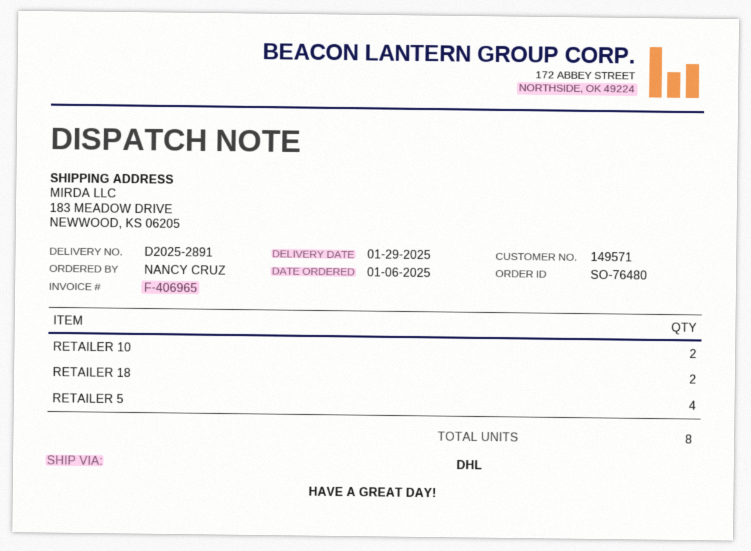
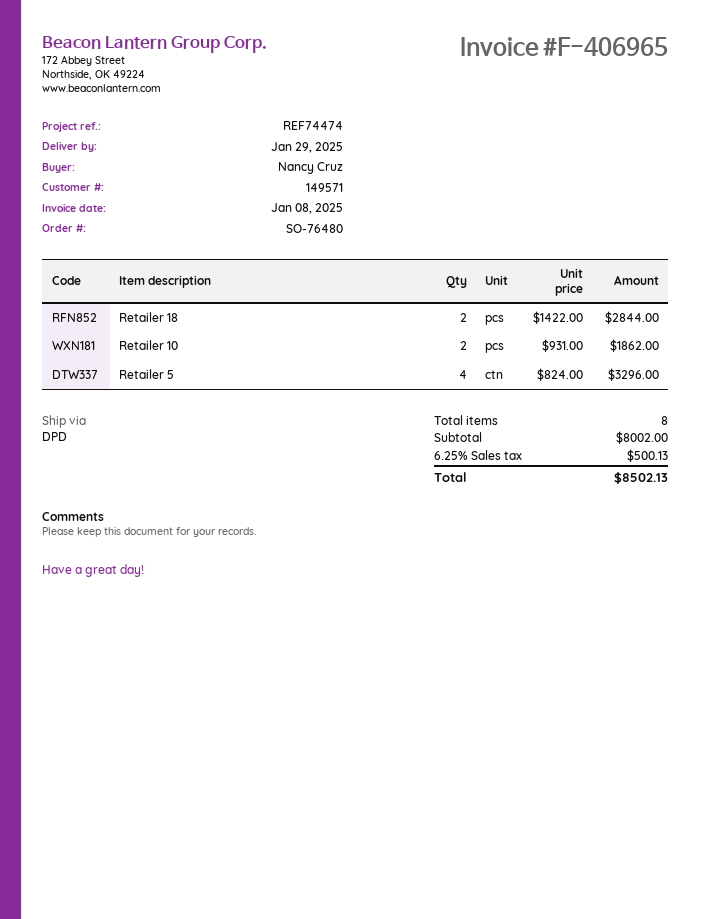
shipping method: DHL -> DPD

